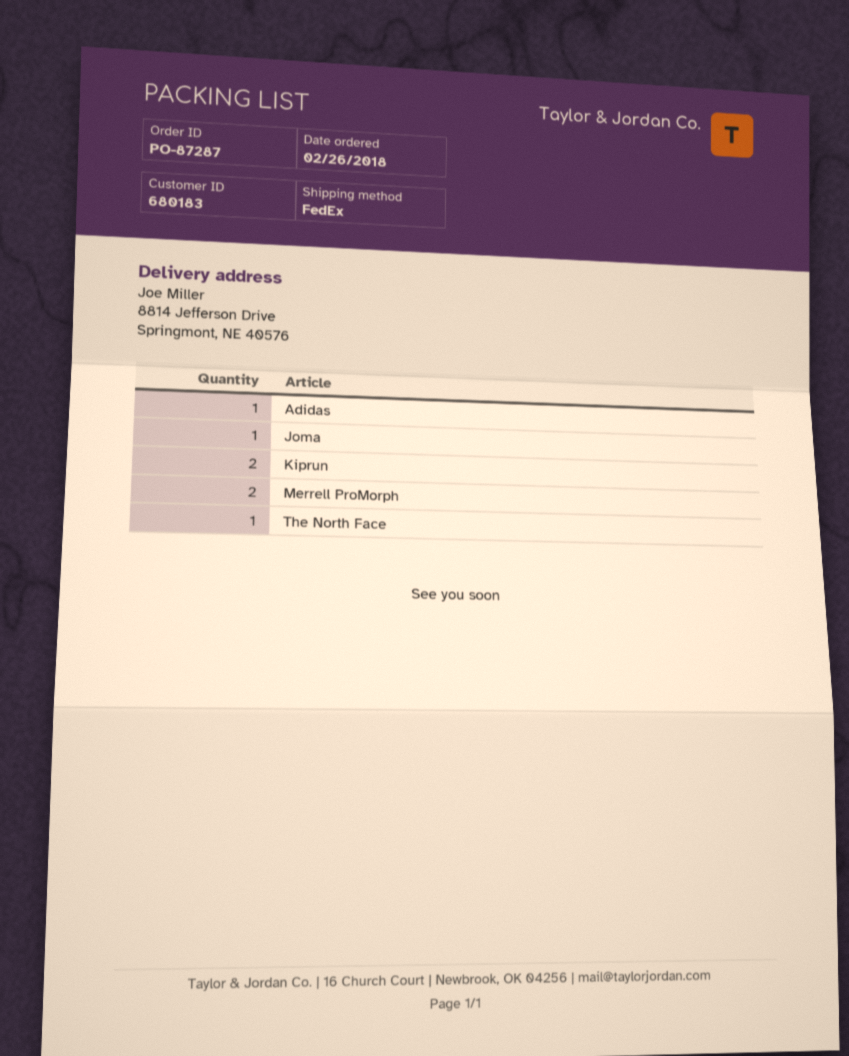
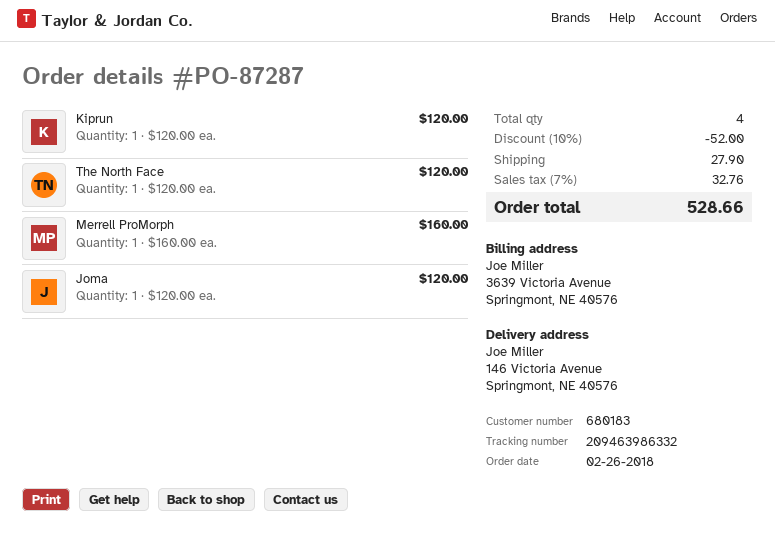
ship to: 8814 Jefferson Drive, Springmont, NE 40576 -> 146 Victoria Avenue, Springmont, NE 40576
Adidas: 1 -> none
Kiprun: 2 -> 1
Merrell ProMorph: 2 -> 1

